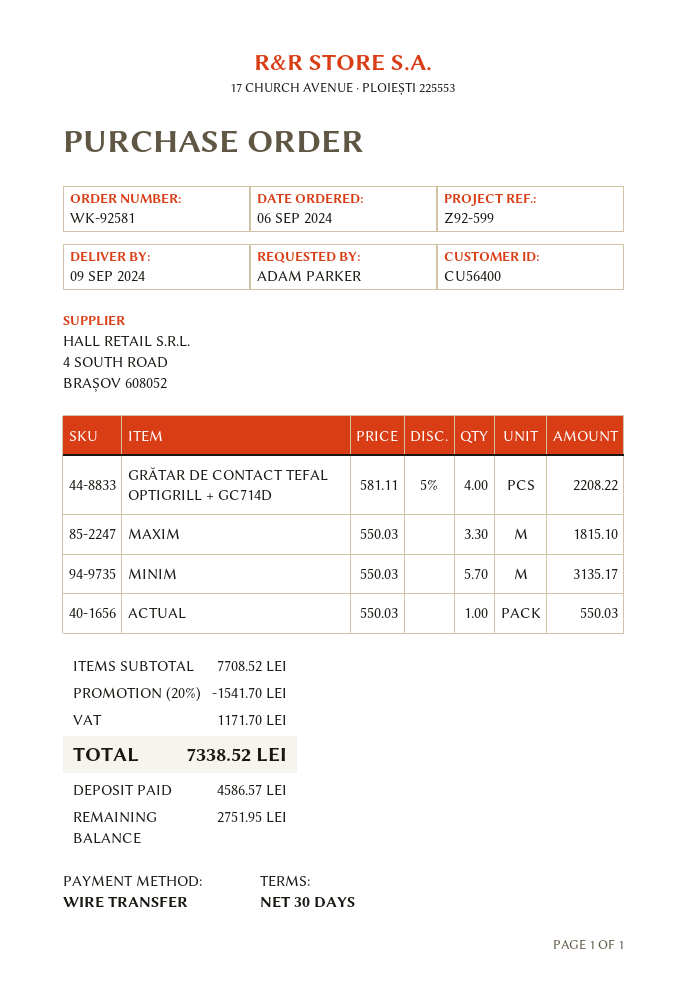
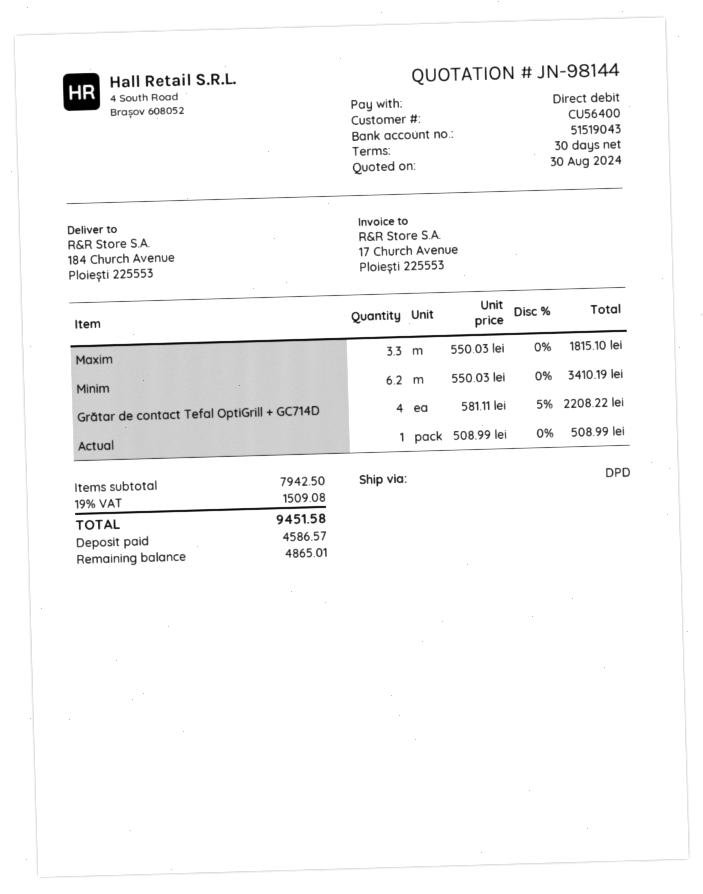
payment method: bank transfer -> direct debit
MINIM: 5.7 x 550.03 = 3135.17 -> 6.2 x 550.03 = 3410.19
ACTUAL: 1 x 550.03 = 550.03 -> 1 x 508.99 = 508.99
subtotal: 7708.52 -> 7942.50
discount: 20% = 1541.70 -> none
tax: 1171.70 -> 1509.08
total: 7338.52 -> 9451.58
balance: 2751.95 -> 4865.01

